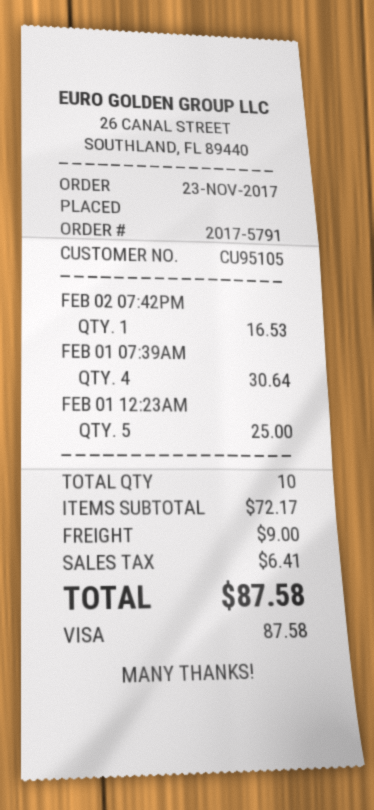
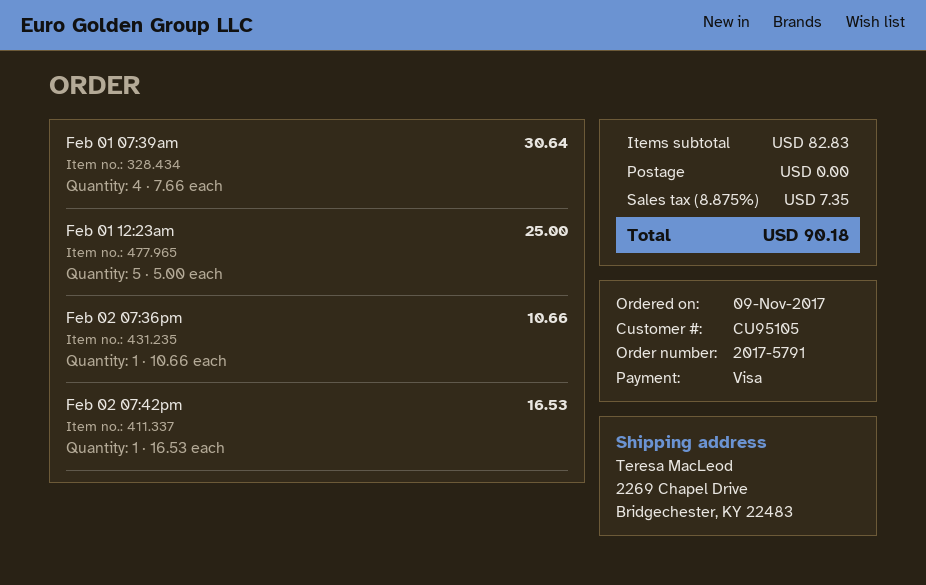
order date: 2017-11-23 -> 2017-11-09
Feb 02 07:36pm: none -> 1 for 10.66
subtotal: 72.17 -> 82.83
shipping: 9.00 -> 0.00
tax: 6.41 -> 7.35
total: 87.58 -> 90.18

